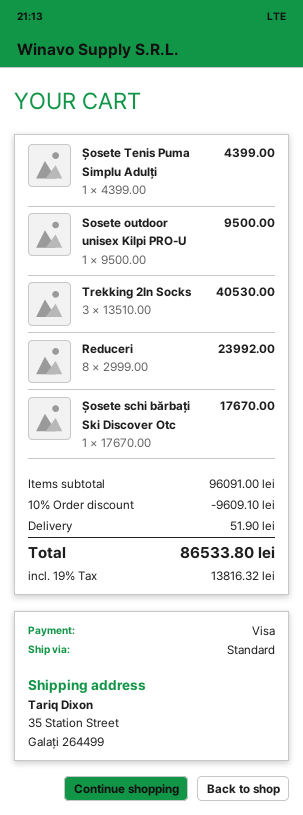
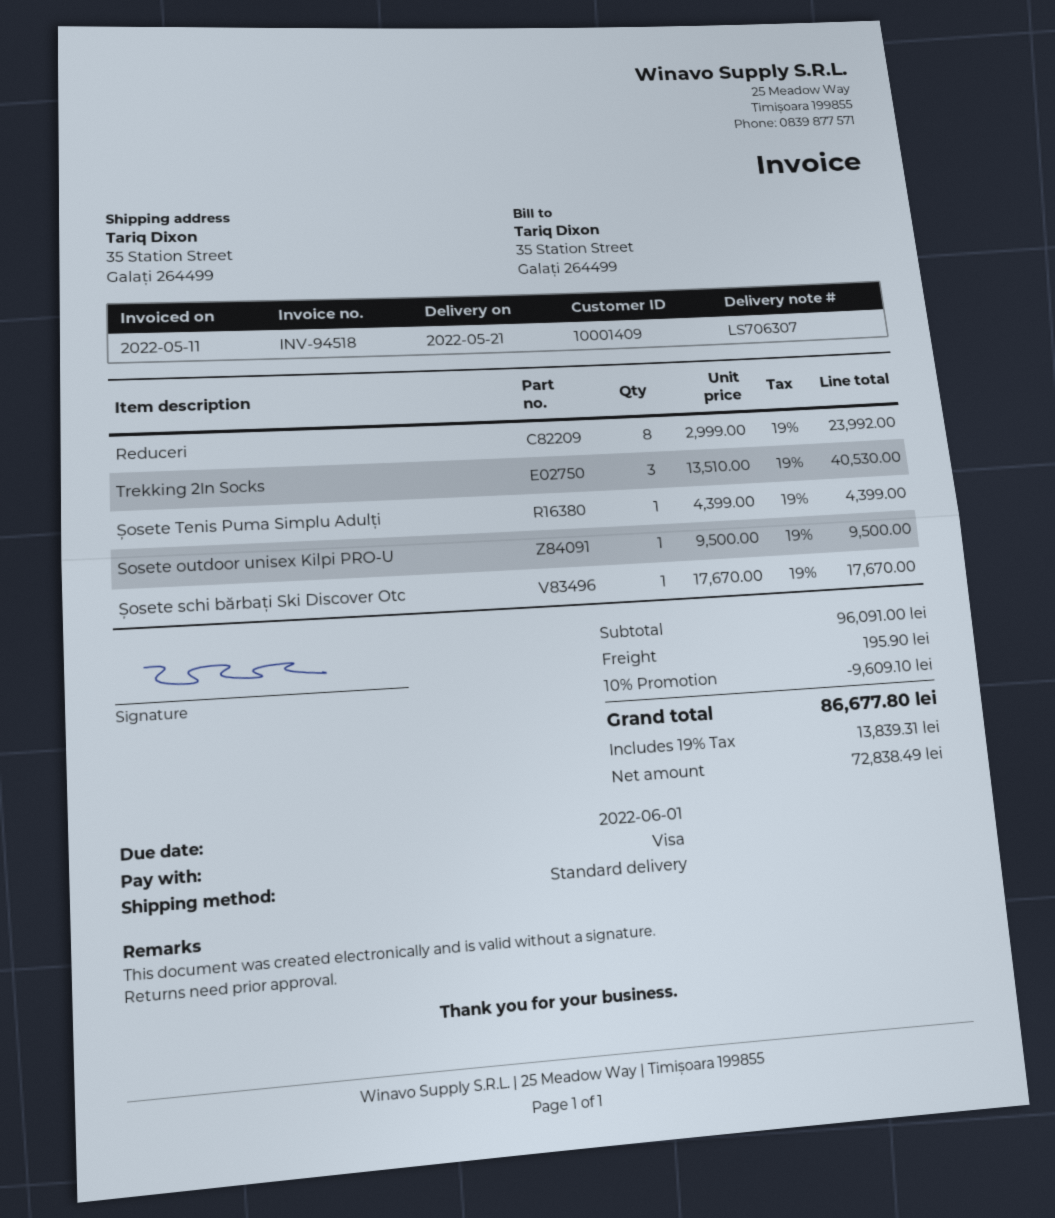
shipping: 51.90 -> 195.90
tax: 19% = 13816.32 -> 19% = 13839.31
total: 86533.80 -> 86677.80

